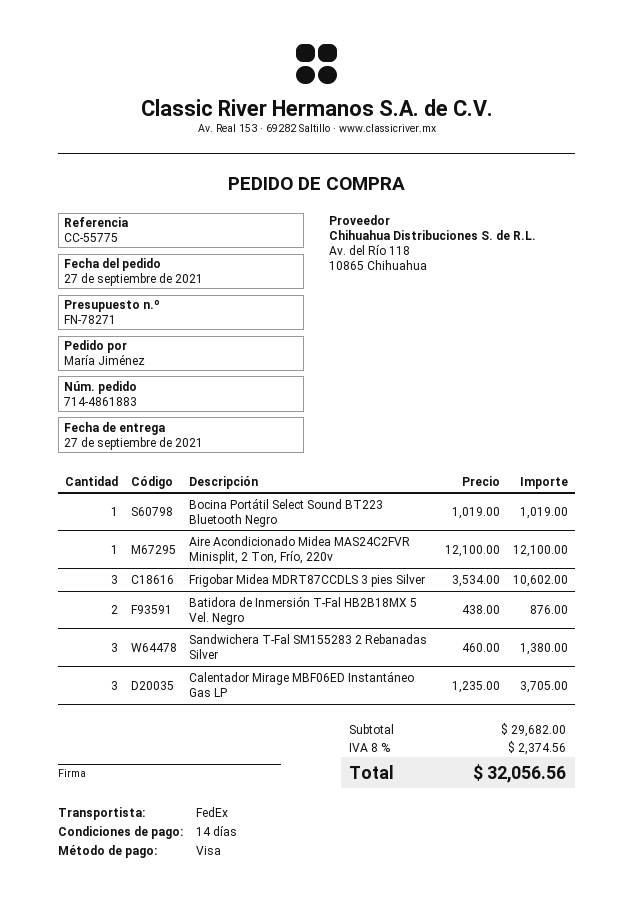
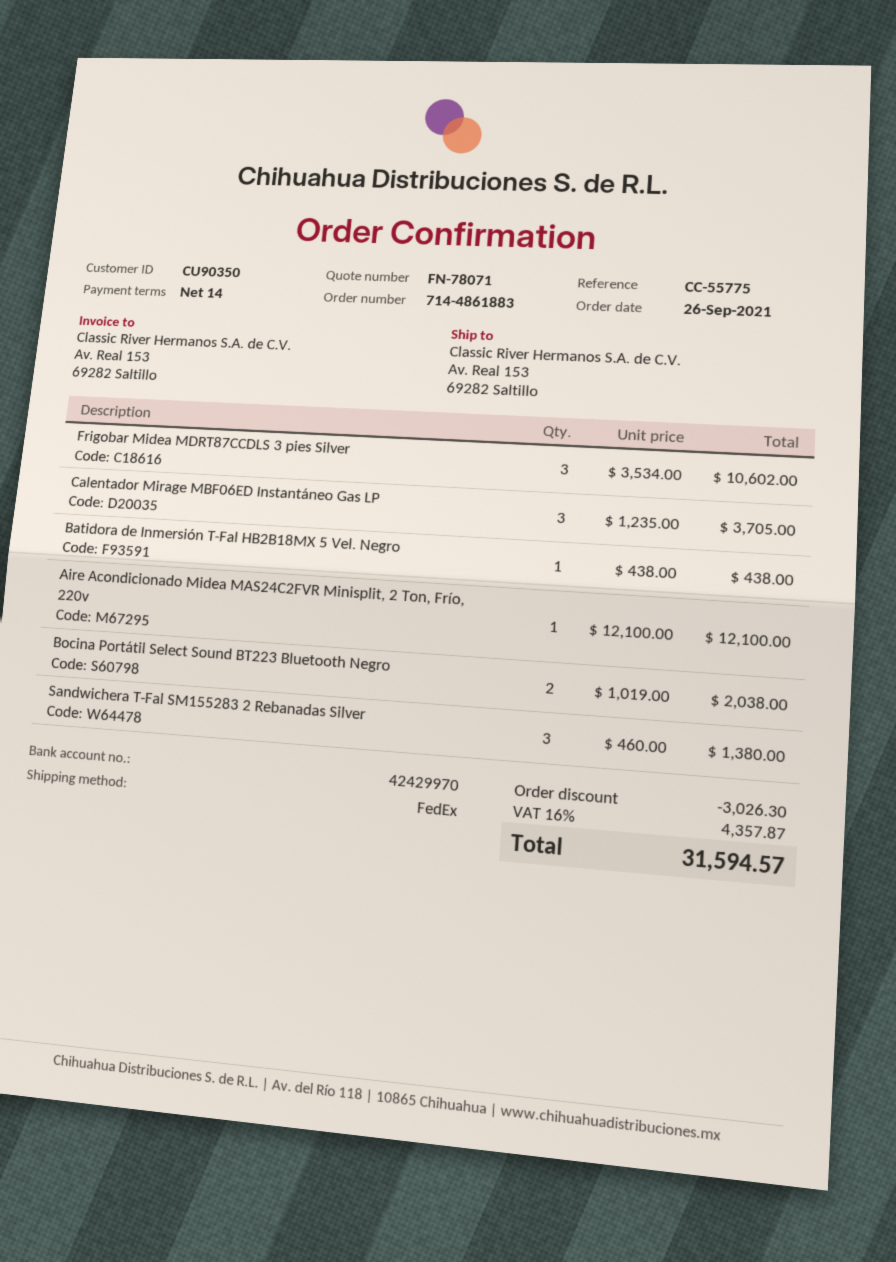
quote number: FN-78271 -> FN-78071
order date: 2021-09-27 -> 2021-09-26
Bocina Portátil Select Sound BT223 Bluetooth Negro: 1 x 1019.00 = 1019.00 -> 2 x 1019.00 = 2038.00
Batidora de Inmersión T-Fal HB2B18MX 5 Vel. Negro: 2 x 438.00 = 876.00 -> 1 x 438.00 = 438.00
discount: none -> 3026.30
tax: 8% = 2374.56 -> 16% = 4357.87
total: 32056.56 -> 31594.57

